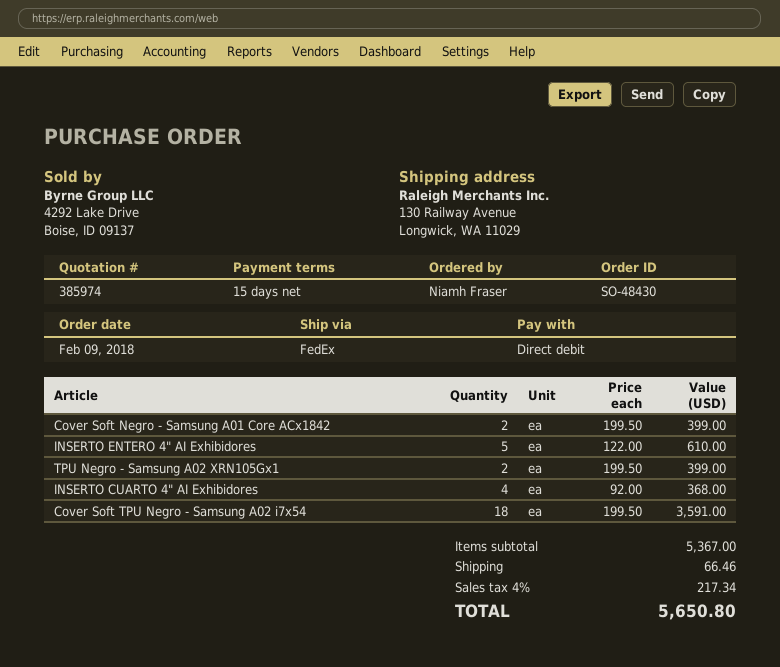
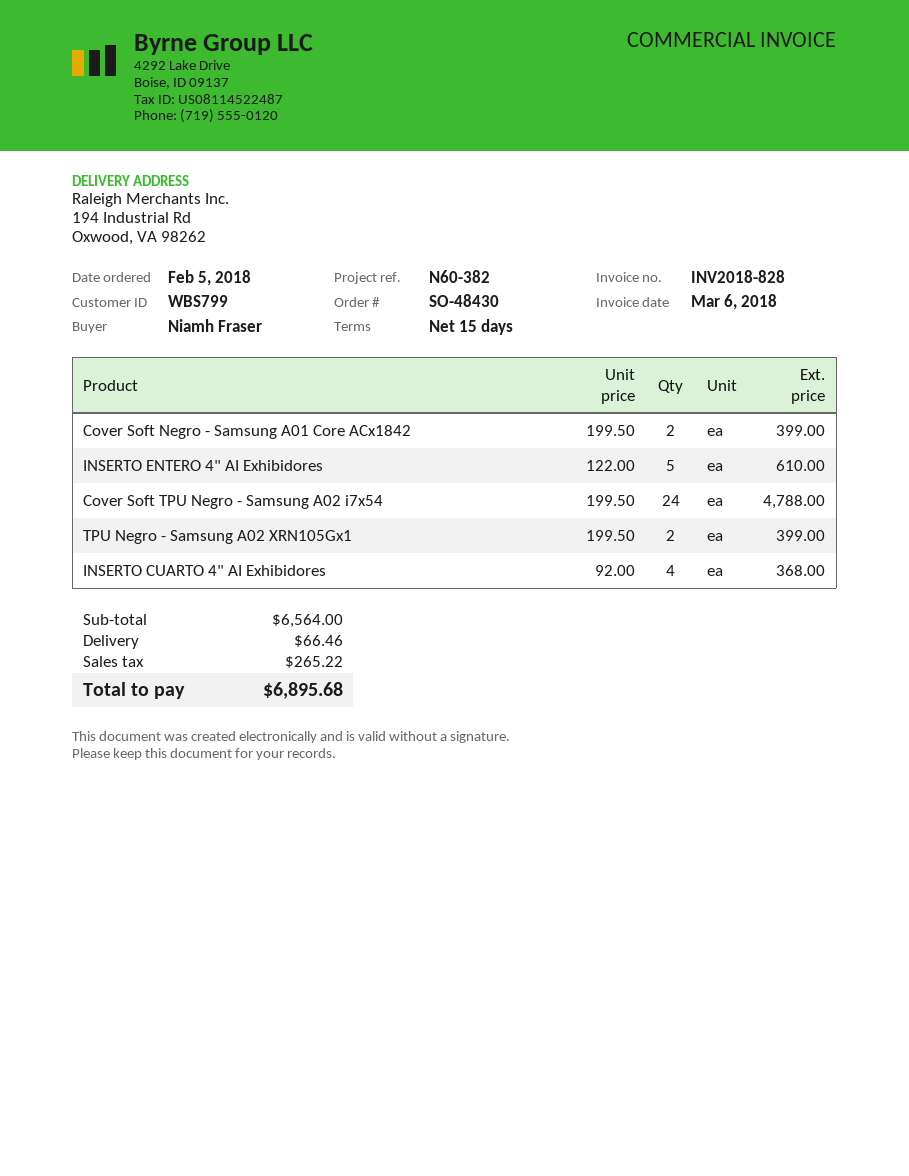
order date: 2018-02-09 -> 2018-02-05
ship to: 130 Railway Avenue, Longwick, WA 11029 -> 194 Industrial Rd, Oxwood, VA 98262
Cover Soft TPU Negro - Samsung A02 i7x54: 18 x 199.50 = 3591.00 -> 24 x 199.50 = 4788.00
subtotal: 5367.00 -> 6564.00
tax: 217.34 -> 265.22
total: 5650.80 -> 6895.68

